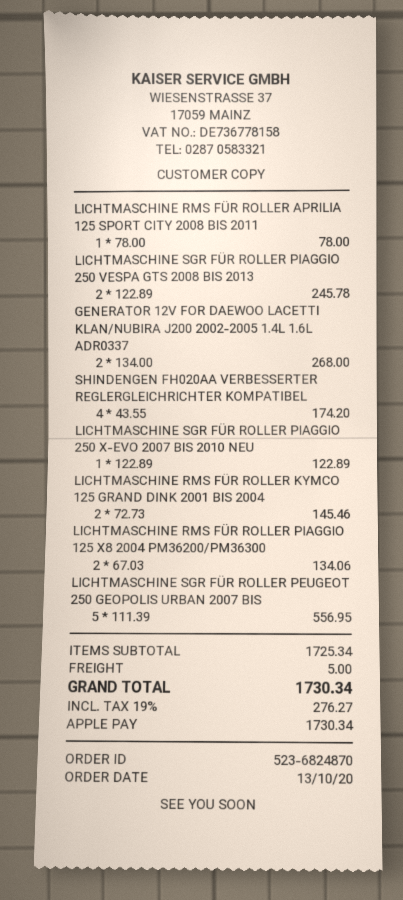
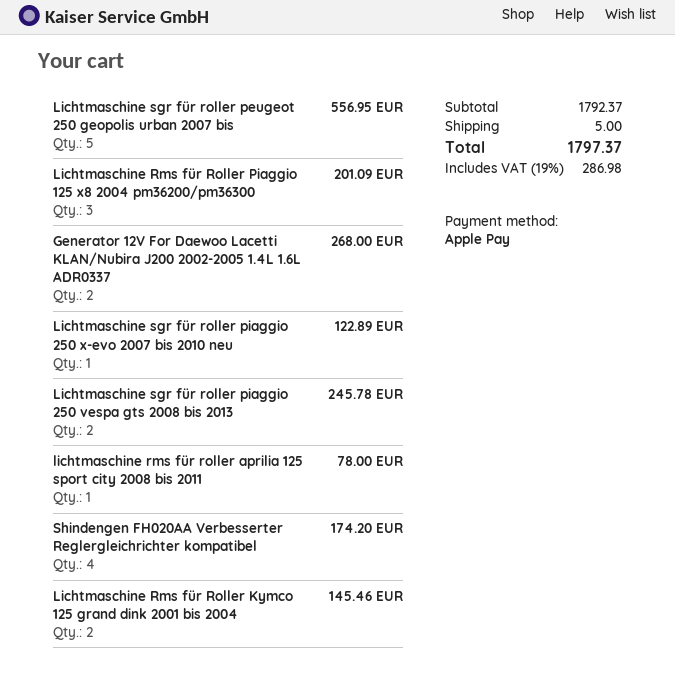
LICHTMASCHINE RMS FÜR ROLLER PIAGGIO 125 X8 2004 PM36200/PM36300: 2 for 134.06 -> 3 for 201.09
subtotal: 1725.34 -> 1792.37
tax: 19% = 276.27 -> 19% = 286.98
total: 1730.34 -> 1797.37

